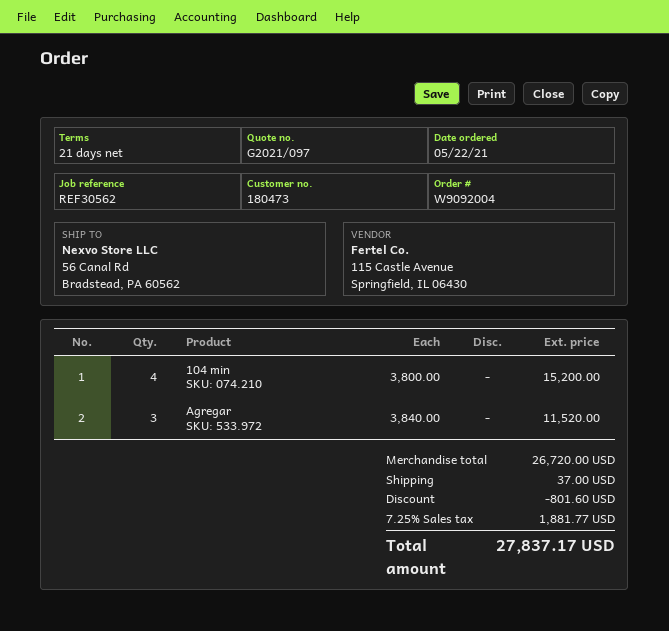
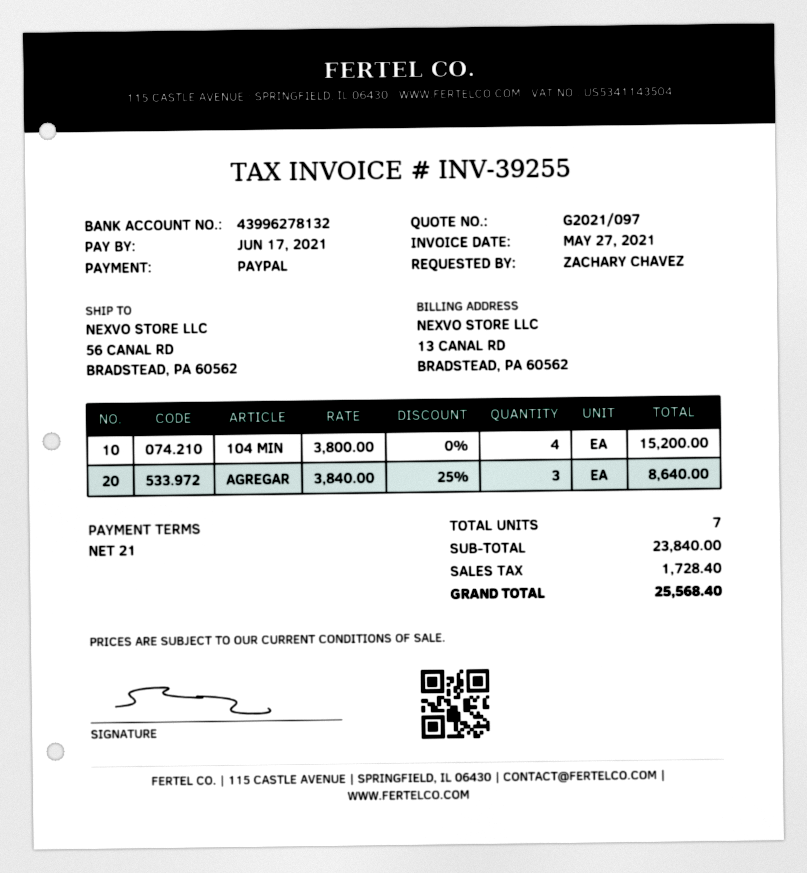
Agregar: 3 x 3840.00 = 11520.00 -> 3 x 3840.00 - 25% = 8640.00
subtotal: 26720.00 -> 23840.00
discount: 801.60 -> none
shipping: 37.00 -> none
tax: 1881.77 -> 1728.40
total: 27837.17 -> 25568.40

